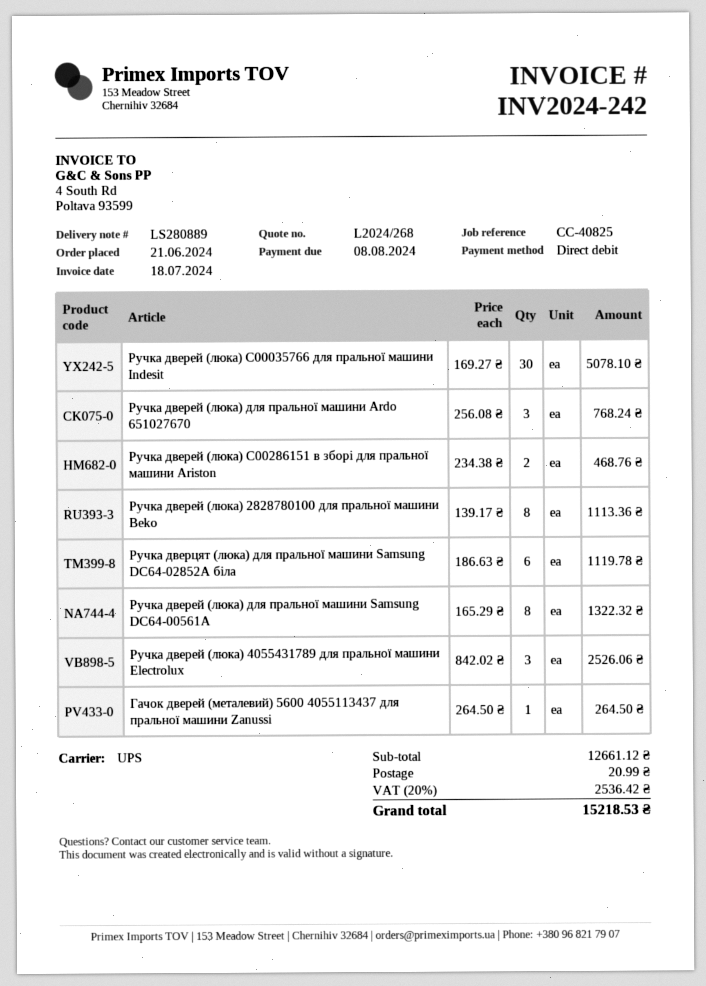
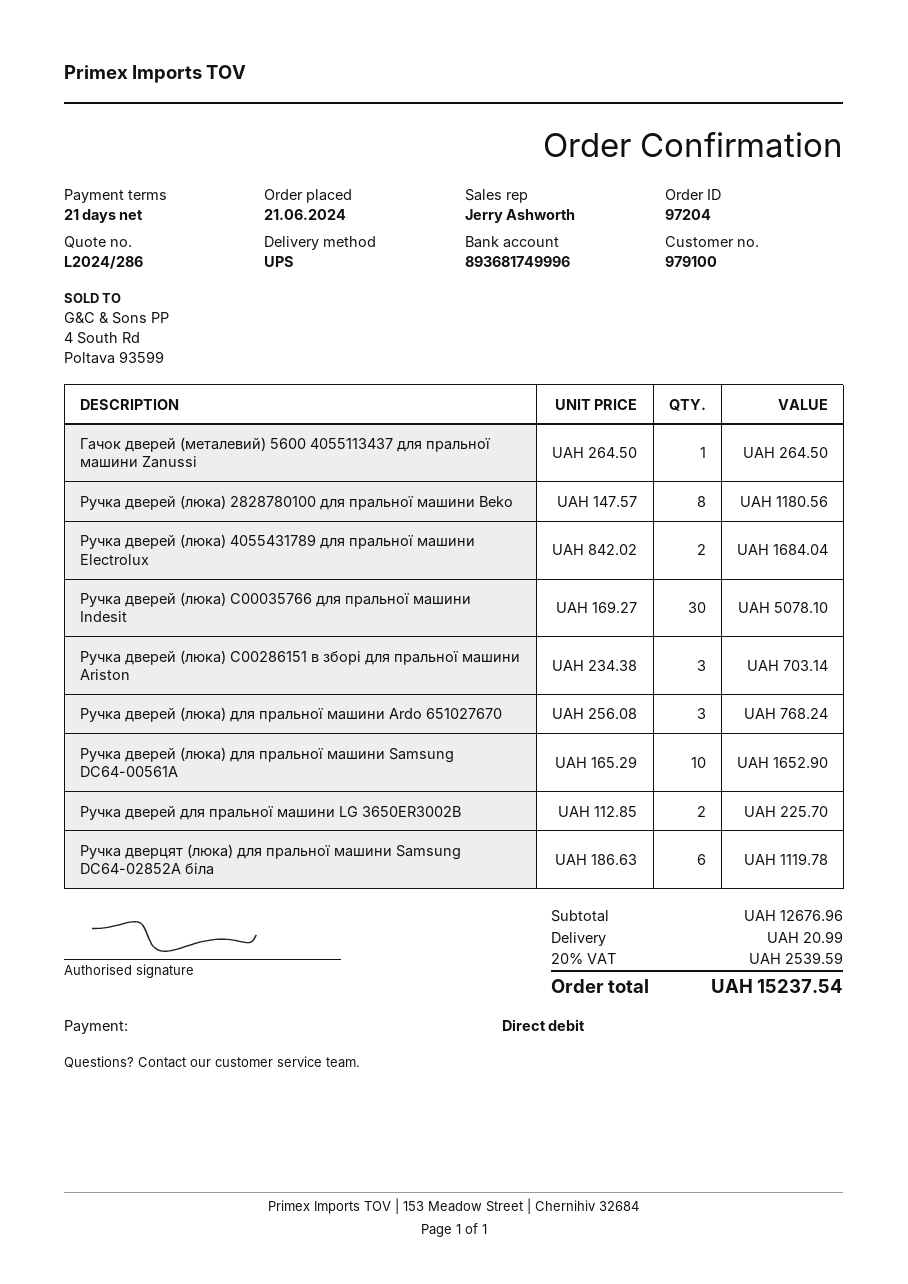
quote number: L2024/268 -> L2024/286
Ручка дверей (люка) C00286151 в зборі для пральної машини Ariston: 2 x 234.38 = 468.76 -> 3 x 234.38 = 703.14
Ручка дверей (люка) 2828780100 для пральної машини Beko: 8 x 139.17 = 1113.36 -> 8 x 147.57 = 1180.56
Ручка дверей (люка) для пральної машини Samsung DC64-00561A: 8 x 165.29 = 1322.32 -> 10 x 165.29 = 1652.90
Ручка дверей (люка) 4055431789 для пральної машини Electrolux: 3 x 842.02 = 2526.06 -> 2 x 842.02 = 1684.04
Ручка дверей для пральної машини LG 3650ER3002B: none -> 2 x 112.85 = 225.70
subtotal: 12661.12 -> 12676.96
tax: 20% = 2536.42 -> 20% = 2539.59
total: 15218.53 -> 15237.54

